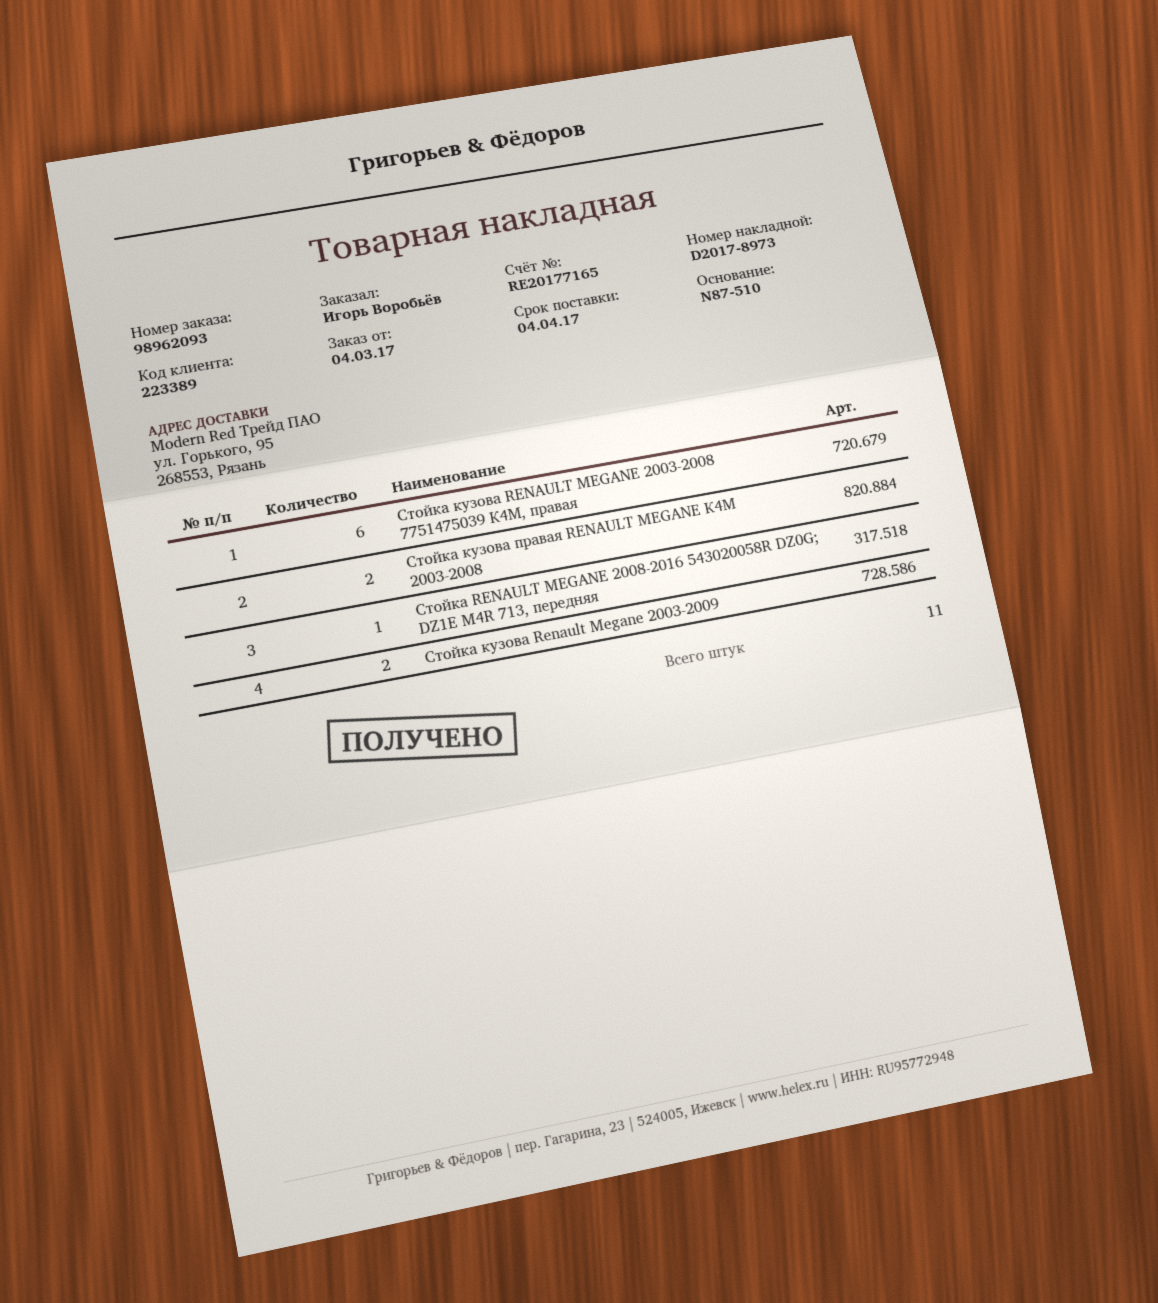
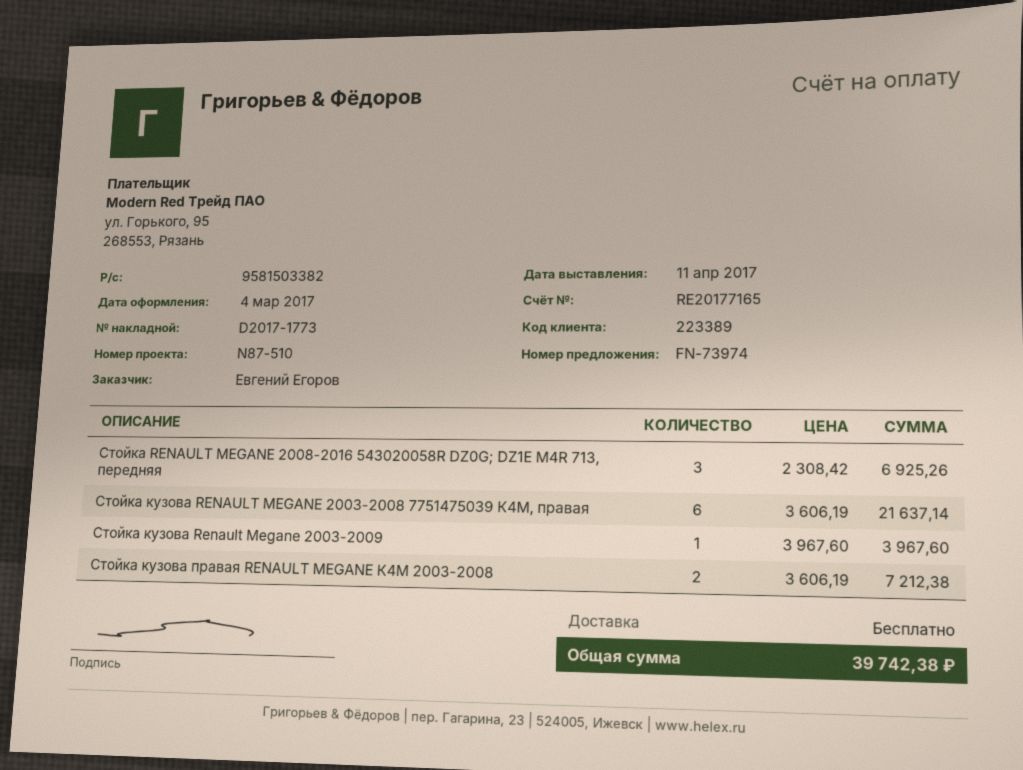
delivery note number: D2017-8973 -> D2017-1773
ordered by: Игорь Воробьёв -> Евгений Егоров
Стойка RENAULT MEGANE 2008-2016 543020058R DZ0G; DZ1E M4R 713, передняя: 1 -> 3
Стойка кузова Renault Megane 2003-2009: 2 -> 1

